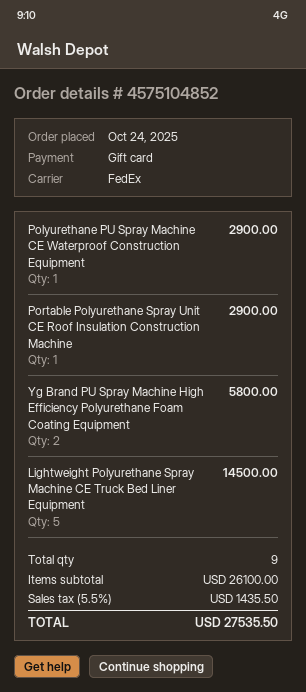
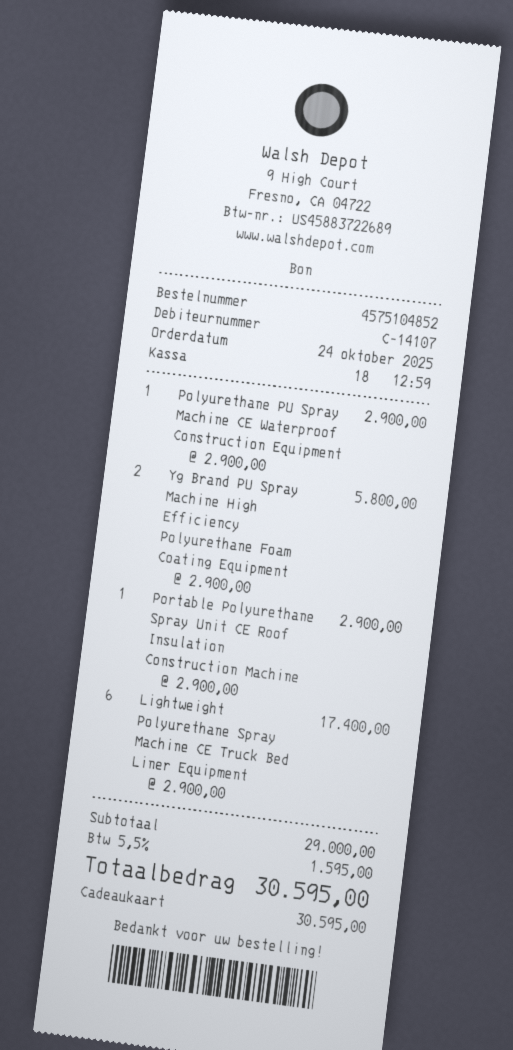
Lightweight Polyurethane Spray Machine CE Truck Bed Liner Equipment: 5 for 14500.00 -> 6 for 17400.00
subtotal: 26100.00 -> 29000.00
tax: 5.5% = 1435.50 -> 5.5% = 1595.00
total: 27535.50 -> 30595.00

